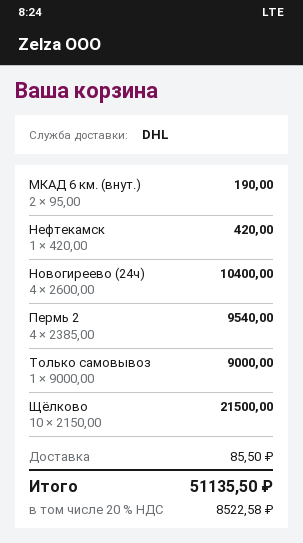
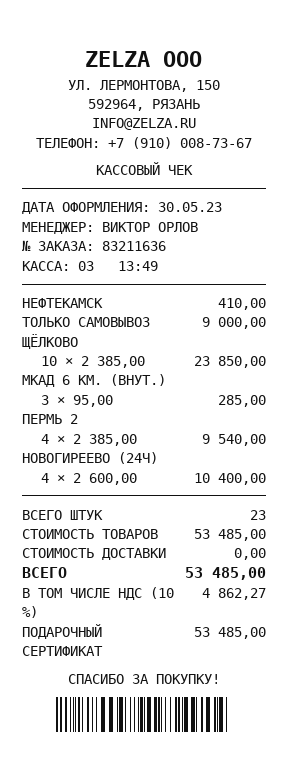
МКАД 6 км. (внут.): 2 x 95.00 = 190.00 -> 3 x 95.00 = 285.00
Нефтекамск: 1 x 420.00 = 420.00 -> 1 x 410.00 = 410.00
Щёлково: 10 x 2150.00 = 21500.00 -> 10 x 2385.00 = 23850.00
shipping: 85.50 -> 0.00
tax: 20% = 8522.58 -> 10% = 4862.27
total: 51135.50 -> 53485.00

